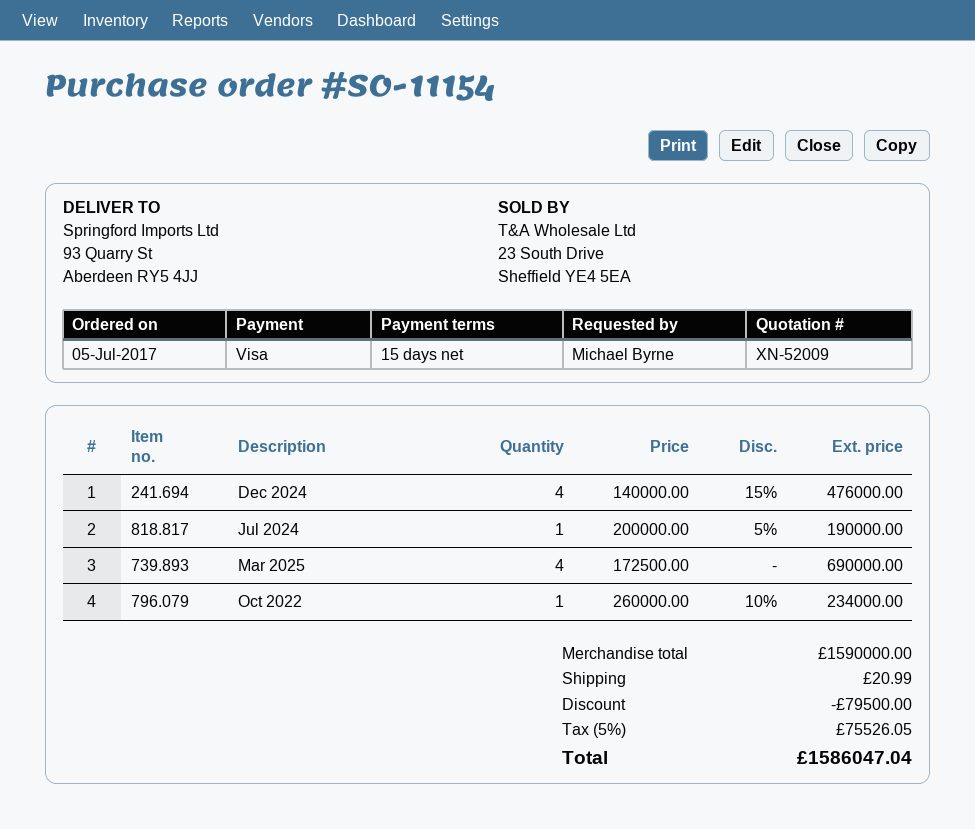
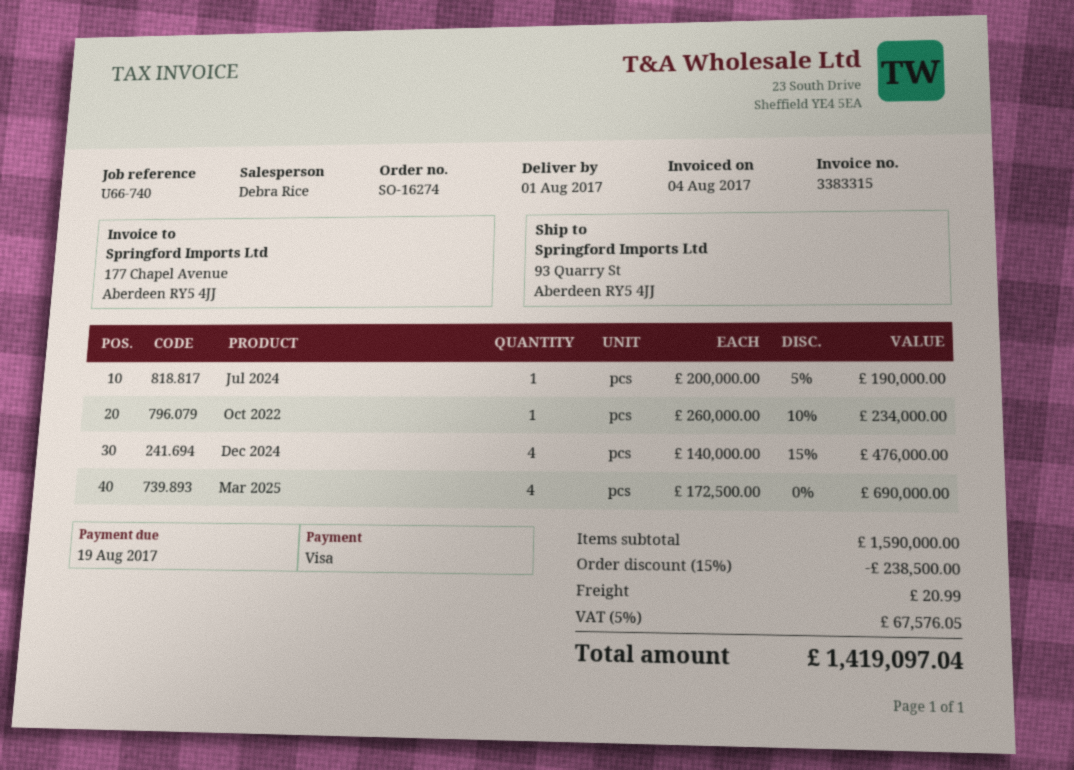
order number: SO-11154 -> SO-16274
discount: 79500.00 -> 238500.00
tax: 5% = 75526.05 -> 5% = 67576.05
total: 1586047.04 -> 1419097.04

